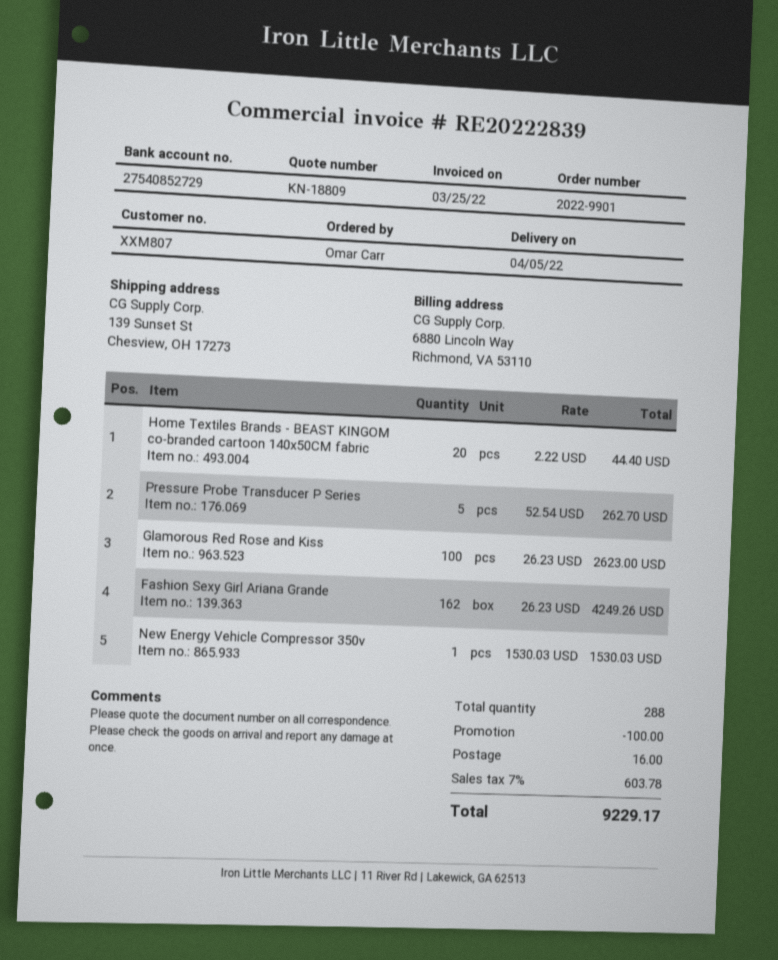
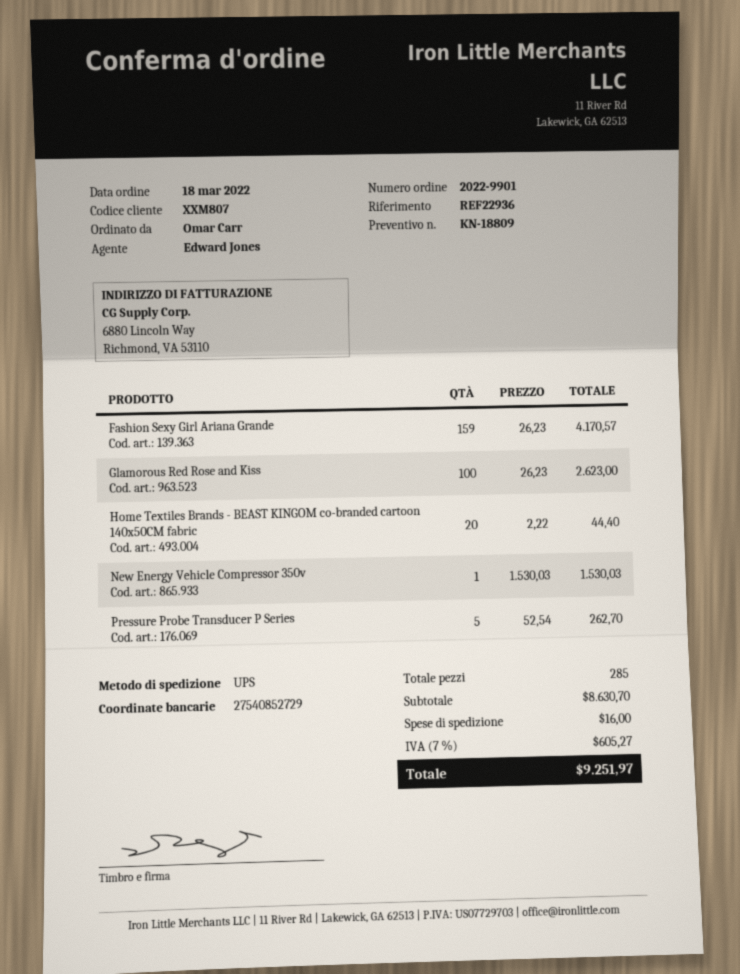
Fashion Sexy Girl Ariana Grande: 162 x 26.23 = 4249.26 -> 159 x 26.23 = 4170.57
total quantity: 288 -> 285
discount: 100.00 -> none
tax: 7% = 603.78 -> 7% = 605.27
total: 9229.17 -> 9251.97

